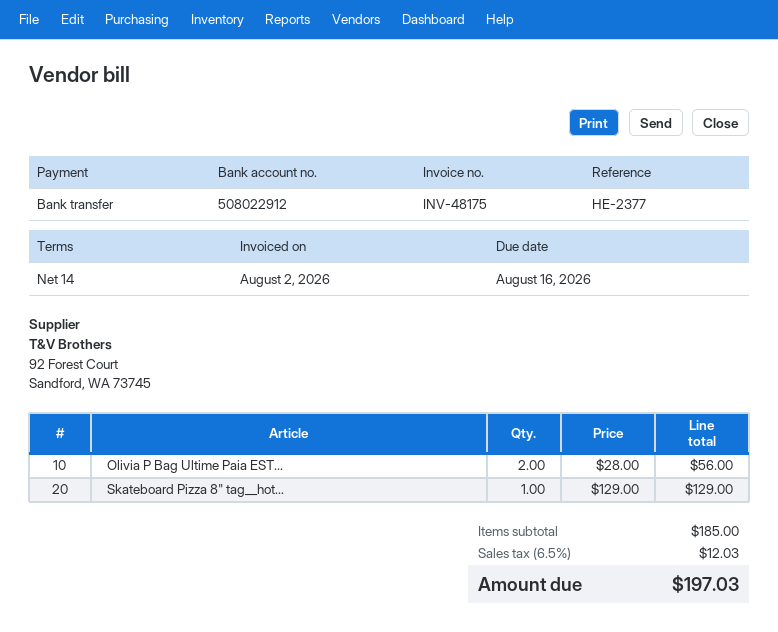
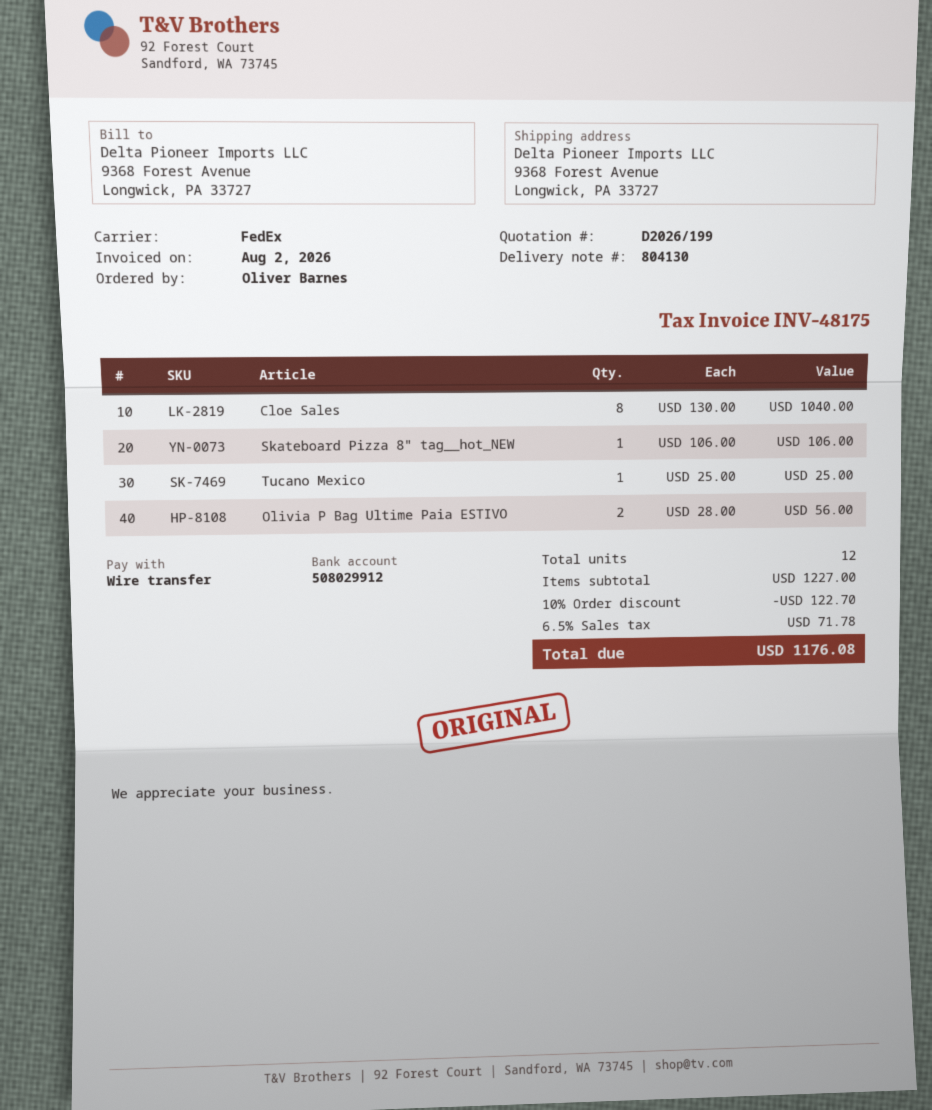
bank account: 508022912 -> 508029912
Skateboard Pizza 8" tag__hot...: 1 x 129.00 = 129.00 -> 1 x 106.00 = 106.00
Cloe Sales: none -> 8 x 130.00 = 1040.00
Tucano Mexico: none -> 1 x 25.00 = 25.00
subtotal: 185.00 -> 1227.00
discount: none -> 10% = 122.70
tax: 6.5% = 12.03 -> 6.5% = 71.78
total: 197.03 -> 1176.08

